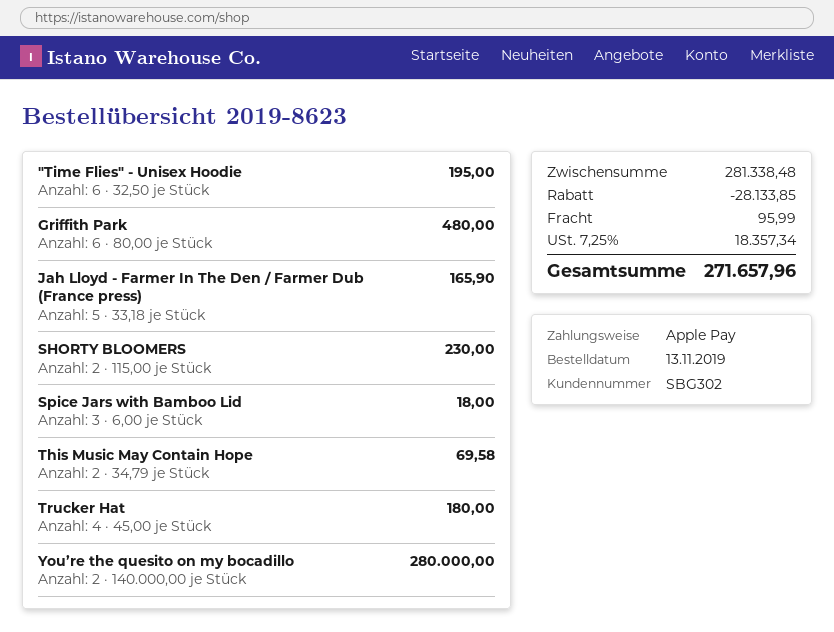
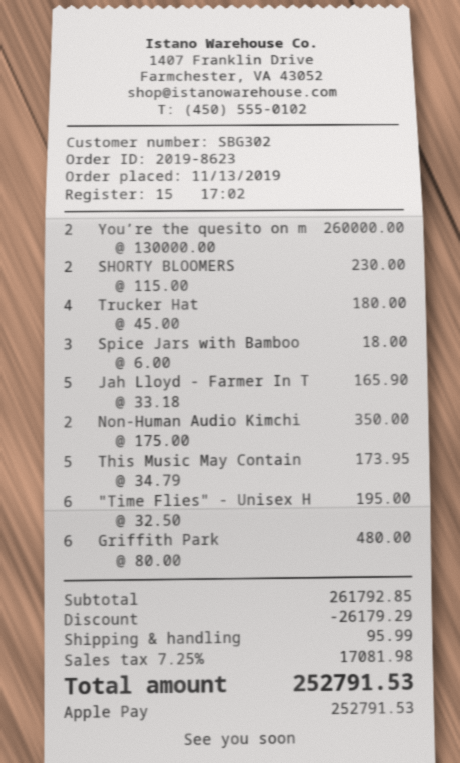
This Music May Contain Hope: 2 x 34.79 = 69.58 -> 5 x 34.79 = 173.95
You’re the quesito on my bocadillo: 2 x 140000.00 = 280000.00 -> 2 x 130000.00 = 260000.00
Non-Human Audio Kimchi: none -> 2 x 175.00 = 350.00
subtotal: 281338.48 -> 261792.85
discount: 28133.85 -> 26179.29
tax: 7.25% = 18357.34 -> 7.25% = 17081.98
total: 271657.96 -> 252791.53

